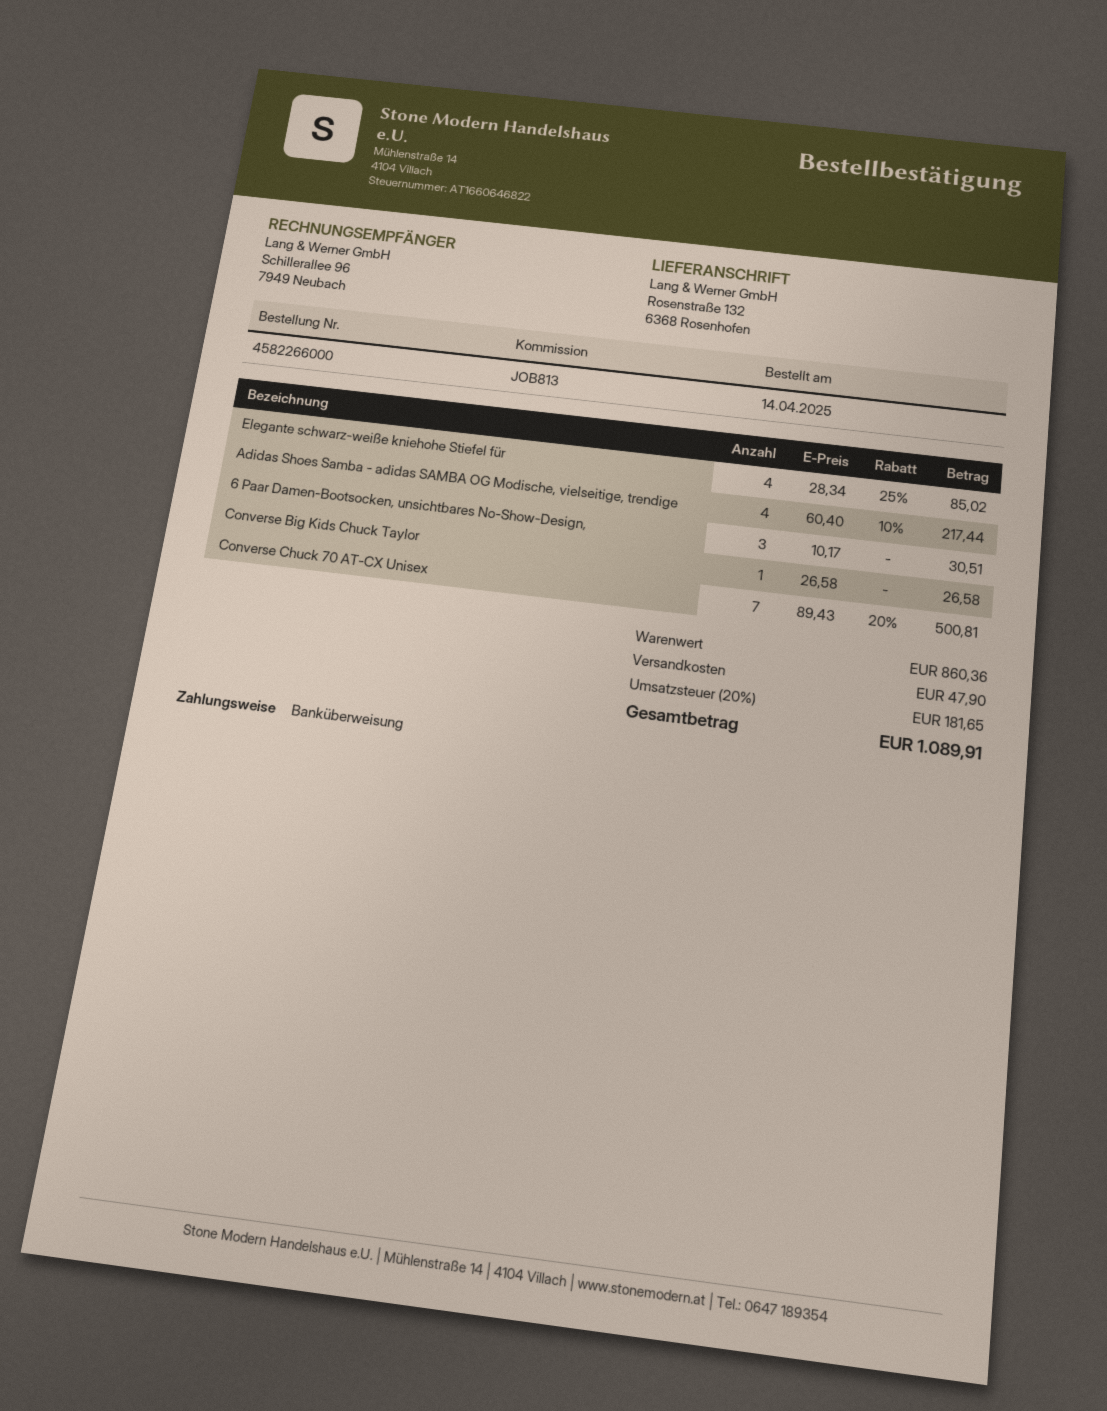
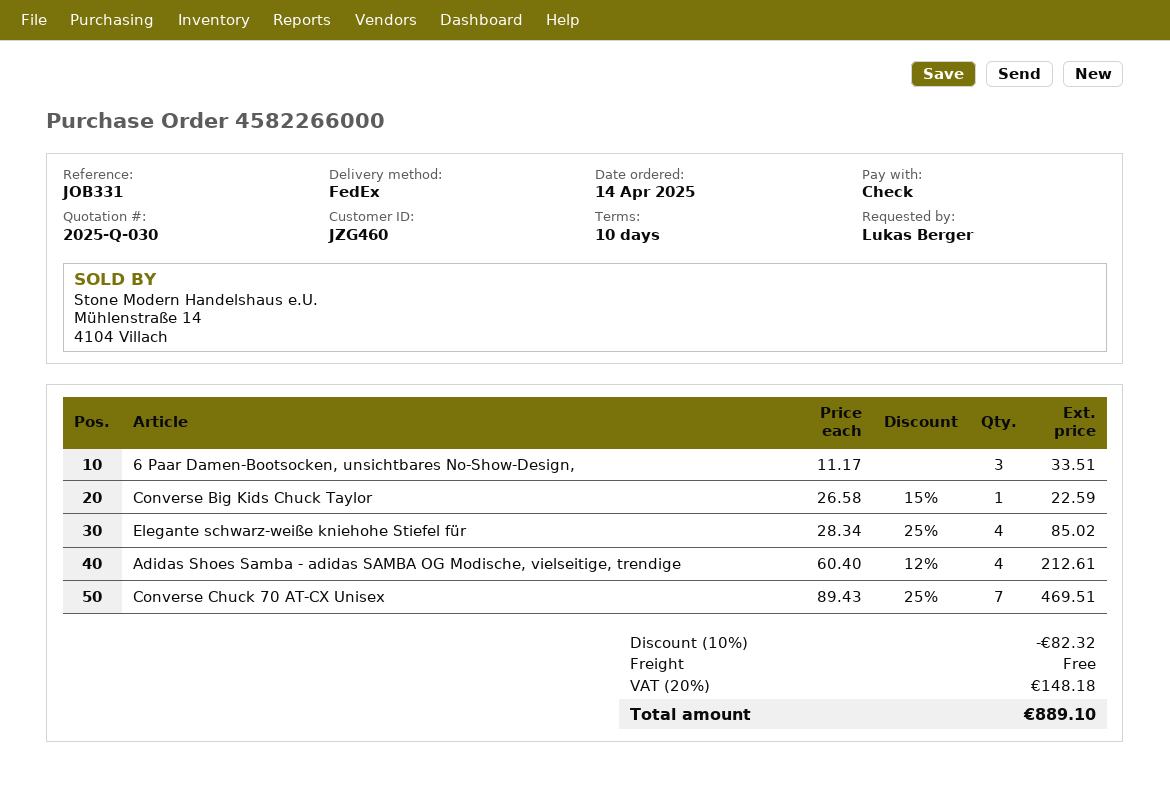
reference: JOB813 -> JOB331
payment method: bank transfer -> cheque
Adidas Shoes Samba - adidas SAMBA OG Modische, vielseitige, trendige: 4 x 60.40 - 10% = 217.44 -> 4 x 60.40 - 12% = 212.61
6 Paar Damen-Bootsocken, unsichtbares No-Show-Design,: 3 x 10.17 = 30.51 -> 3 x 11.17 = 33.51
Converse Big Kids Chuck Taylor: 1 x 26.58 = 26.58 -> 1 x 26.58 - 15% = 22.59
Converse Chuck 70 AT-CX Unisex: 7 x 89.43 - 20% = 500.81 -> 7 x 89.43 - 25% = 469.51
discount: none -> 10% = 82.32
shipping: 47.90 -> 0.00
tax: 20% = 181.65 -> 20% = 148.18
total: 1089.91 -> 889.10

